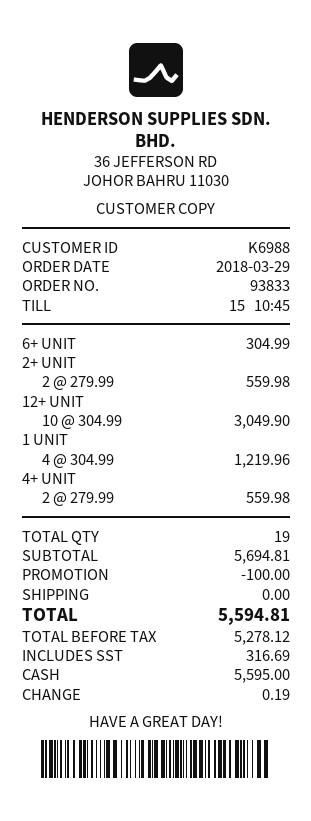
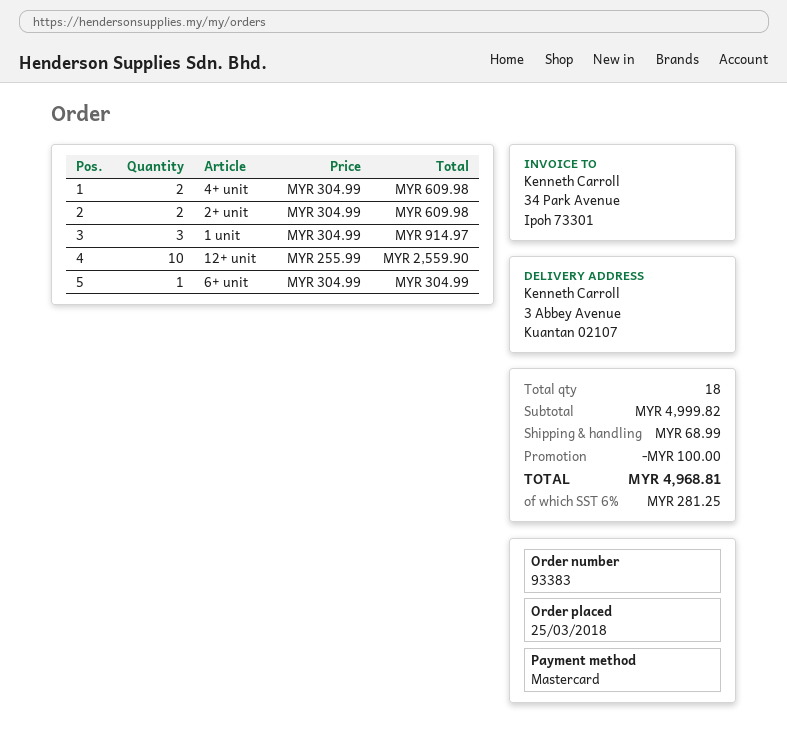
order number: 93833 -> 93383
order date: 2018-03-29 -> 2018-03-25
payment method: cash -> Mastercard
2+ UNIT: 2 x 279.99 = 559.98 -> 2 x 304.99 = 609.98
12+ UNIT: 10 x 304.99 = 3049.90 -> 10 x 255.99 = 2559.90
1 UNIT: 4 x 304.99 = 1219.96 -> 3 x 304.99 = 914.97
4+ UNIT: 2 x 279.99 = 559.98 -> 2 x 304.99 = 609.98
total quantity: 19 -> 18
subtotal: 5694.81 -> 4999.82
shipping: 0.00 -> 68.99
tax: 316.69 -> 281.25
total: 5594.81 -> 4968.81

